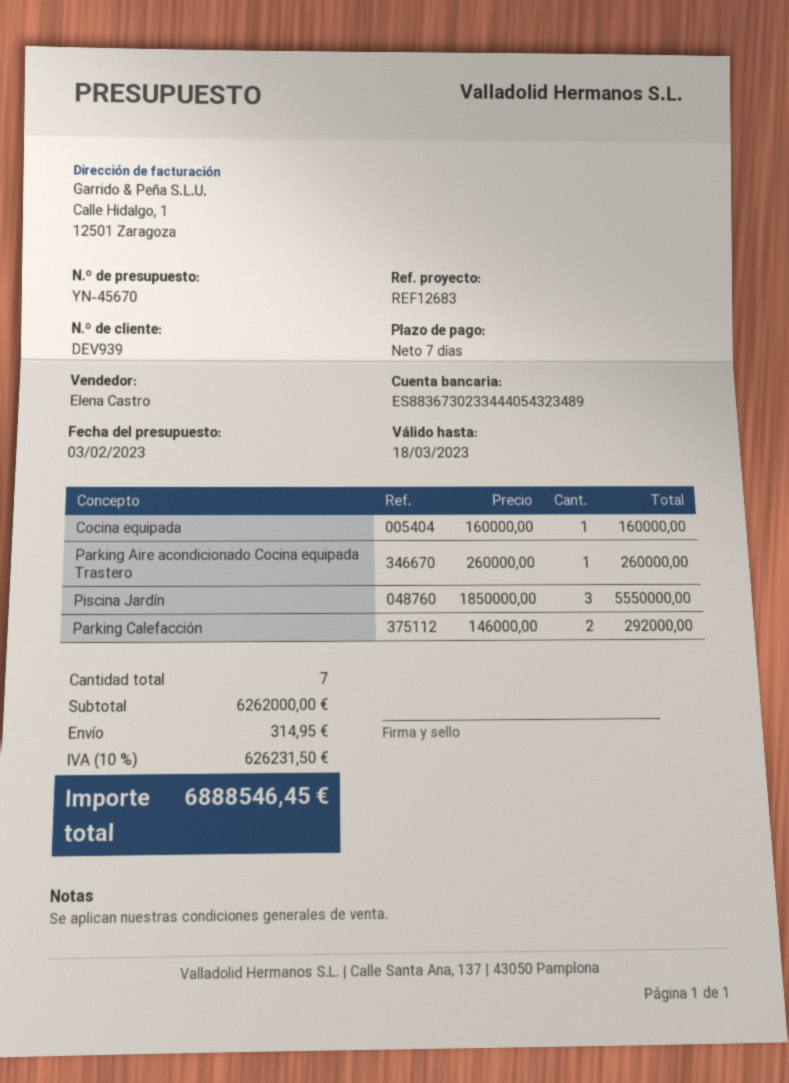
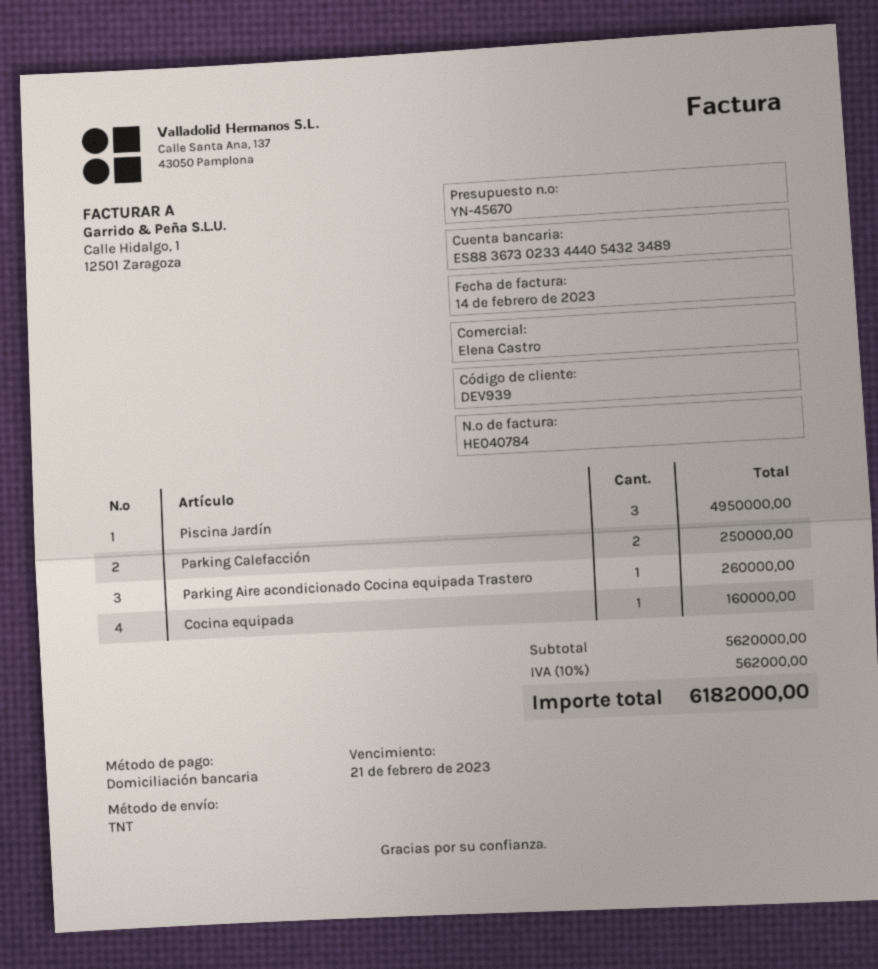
Piscina Jardín: 3 for 5550000.00 -> 3 for 4950000.00
Parking Calefacción: 2 for 292000.00 -> 2 for 250000.00
subtotal: 6262000.00 -> 5620000.00
shipping: 314.95 -> none
tax: 10% = 626231.50 -> 10% = 562000.00
total: 6888546.45 -> 6182000.00

